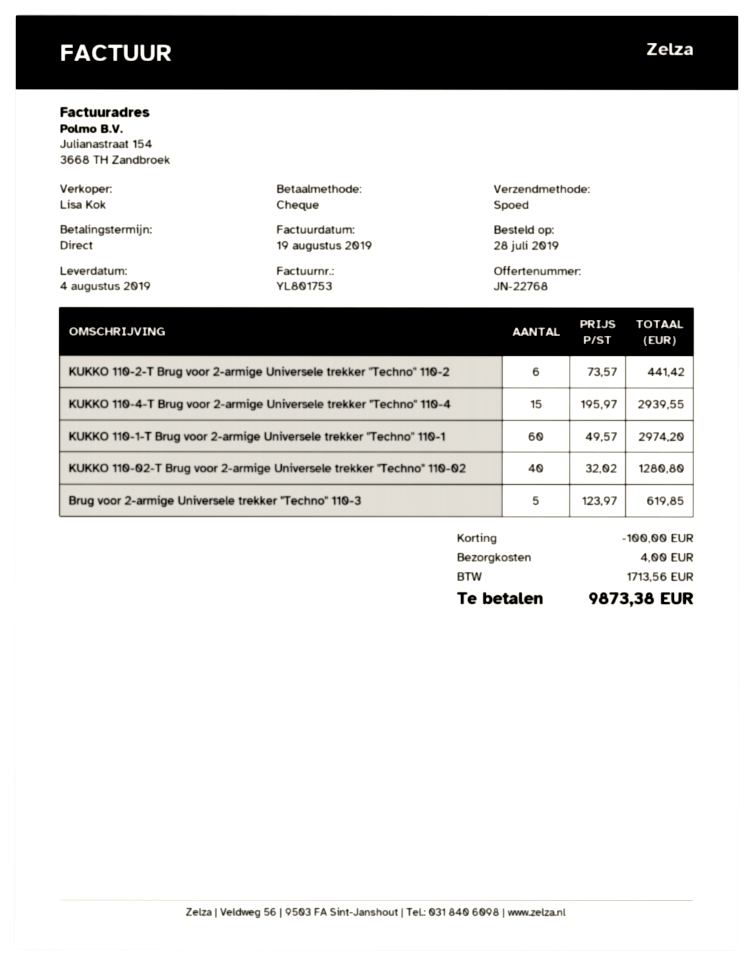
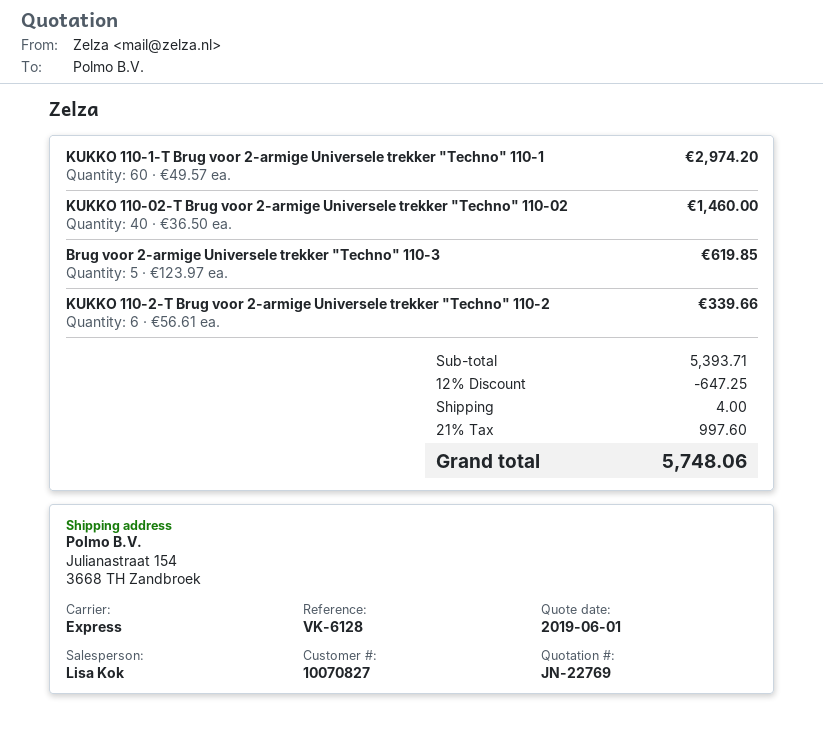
quote number: JN-22768 -> JN-22769
KUKKO 110-2-T Brug voor 2-armige Universele trekker "Techno" 110-2: 6 x 73.57 = 441.42 -> 6 x 56.61 = 339.66
KUKKO 110-4-T Brug voor 2-armige Universele trekker "Techno" 110-4: 15 x 195.97 = 2939.55 -> none
KUKKO 110-02-T Brug voor 2-armige Universele trekker "Techno" 110-02: 40 x 32.02 = 1280.80 -> 40 x 36.50 = 1460.00
discount: 100.00 -> 647.25
tax: 1713.56 -> 997.60
total: 9873.38 -> 5748.06

